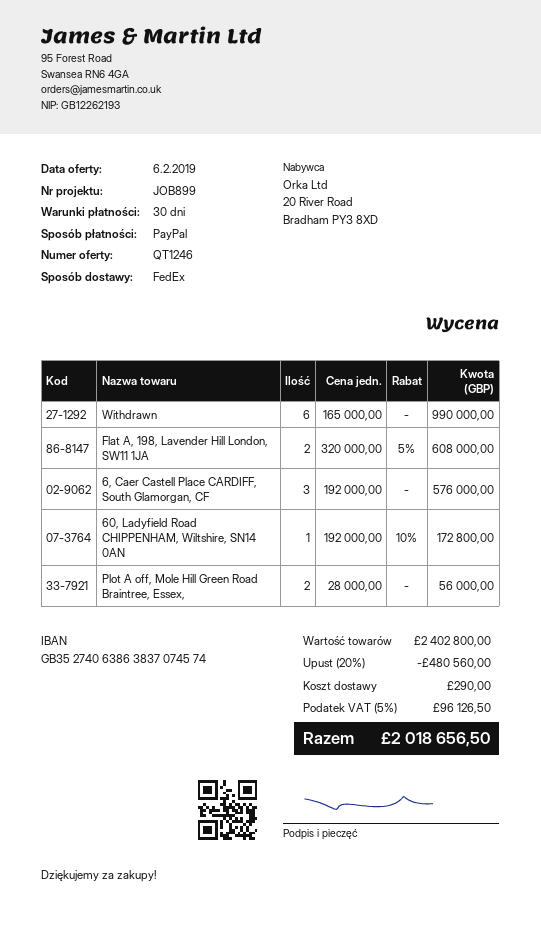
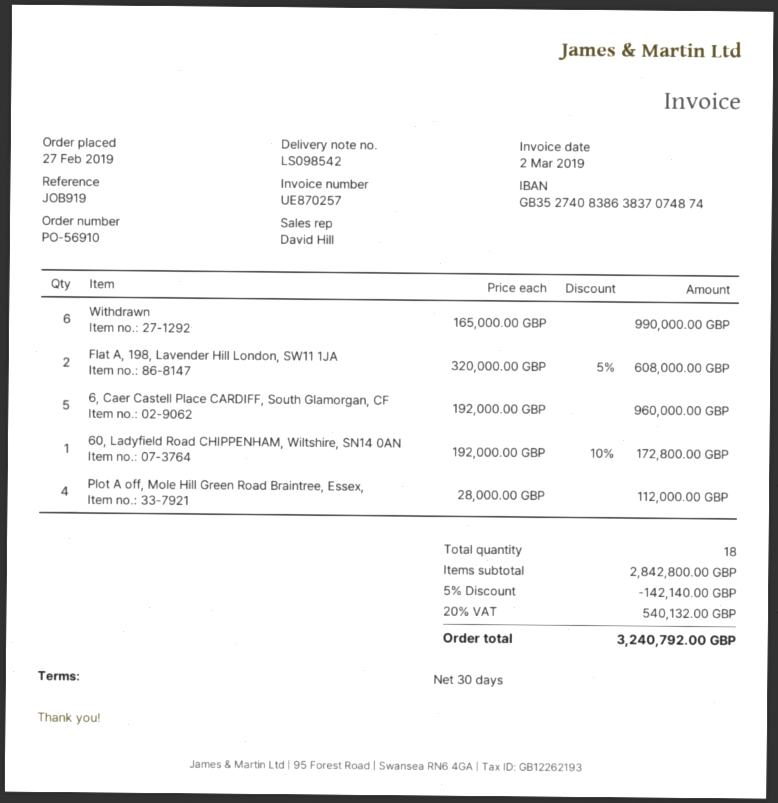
reference: JOB899 -> JOB919
bank account: GB35274063863837074574 -> GB35274083863837074874
6, Caer Castell Place CARDIFF, South Glamorgan, CF: 3 x 192000.00 = 576000.00 -> 5 x 192000.00 = 960000.00
Plot A off, Mole Hill Green Road Braintree, Essex,: 2 x 28000.00 = 56000.00 -> 4 x 28000.00 = 112000.00
subtotal: 2402800.00 -> 2842800.00
discount: 20% = 480560.00 -> 5% = 142140.00
shipping: 290.00 -> none
tax: 5% = 96126.50 -> 20% = 540132.00
total: 2018656.50 -> 3240792.00

